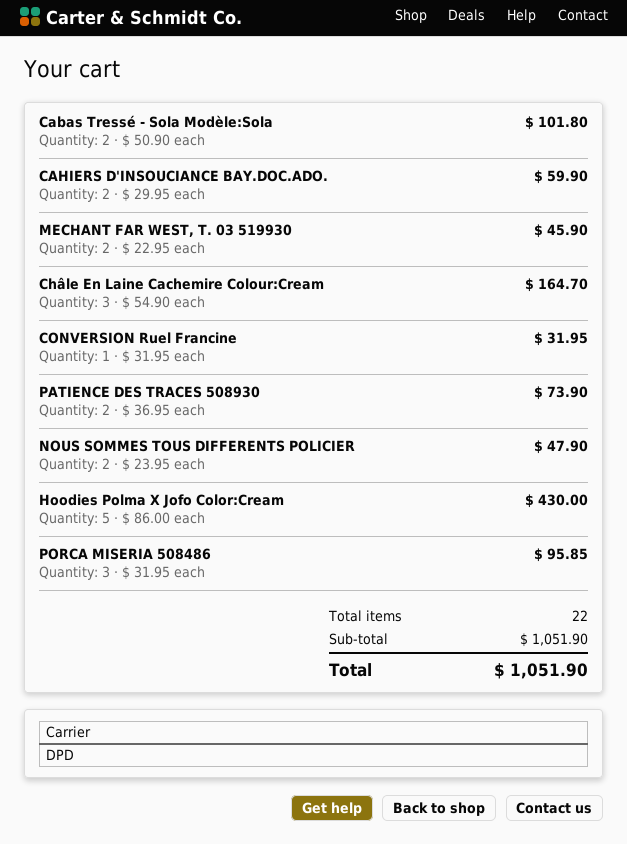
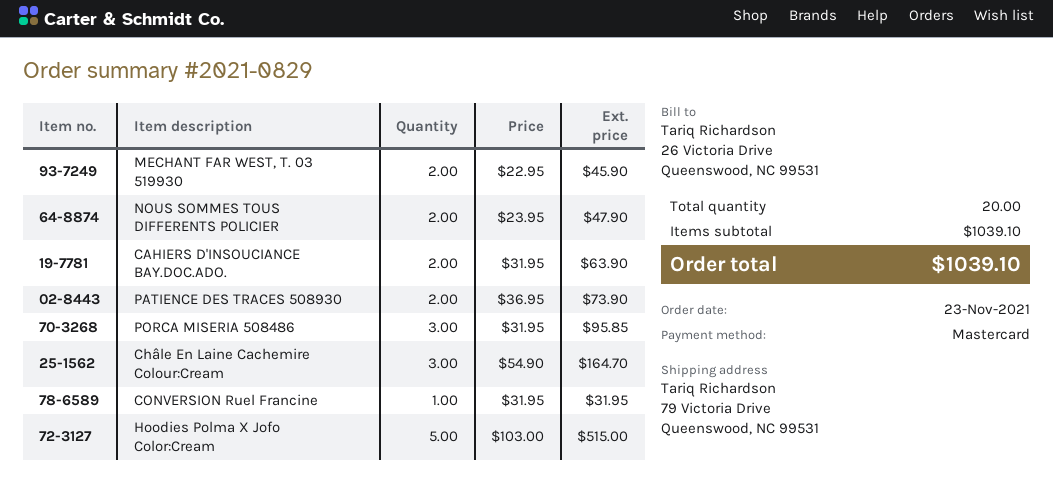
Cabas Tressé - Sola Modèle:Sola: 2 x 50.90 = 101.80 -> none
CAHIERS D'INSOUCIANCE BAY.DOC.ADO.: 2 x 29.95 = 59.90 -> 2 x 31.95 = 63.90
Hoodies Polma X Jofo Color:Cream: 5 x 86.00 = 430.00 -> 5 x 103.00 = 515.00
total quantity: 22 -> 20
subtotal: 1051.90 -> 1039.10
total: 1051.90 -> 1039.10

